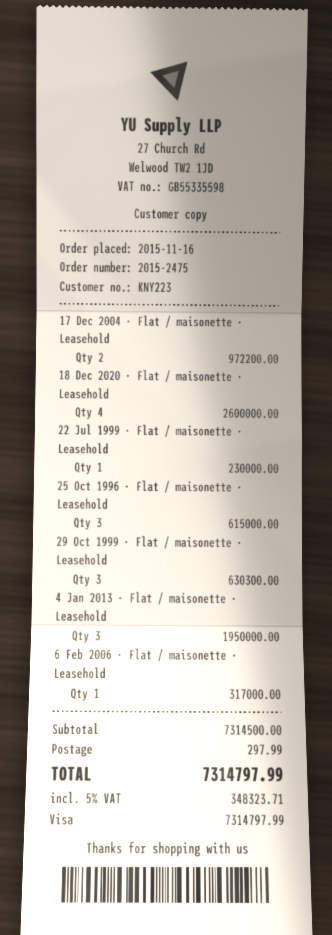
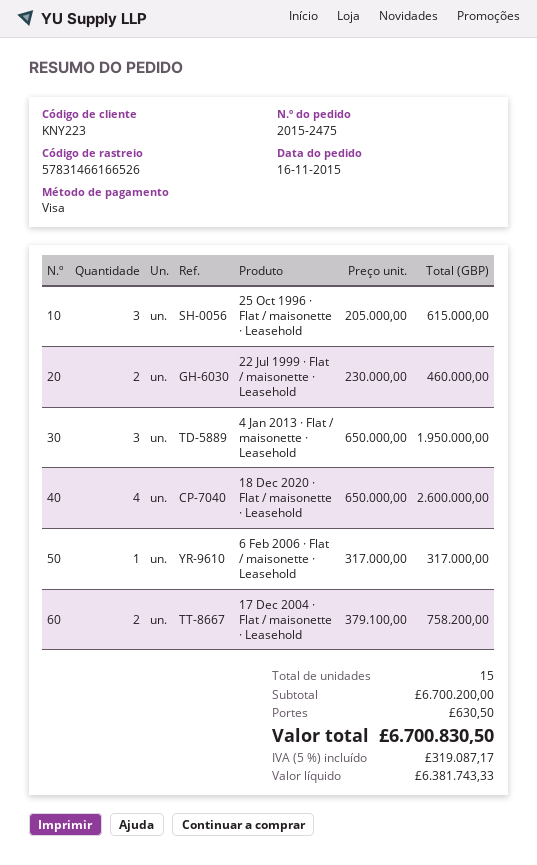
17 Dec 2004 · Flat / maisonette · Leasehold: 2 for 972200.00 -> 2 for 758200.00
22 Jul 1999 · Flat / maisonette · Leasehold: 1 for 230000.00 -> 2 for 460000.00
29 Oct 1999 · Flat / maisonette · Leasehold: 3 for 630300.00 -> none
subtotal: 7314500.00 -> 6700200.00
shipping: 297.99 -> 630.50
tax: 5% = 348323.71 -> 5% = 319087.17
total: 7314797.99 -> 6700830.50

